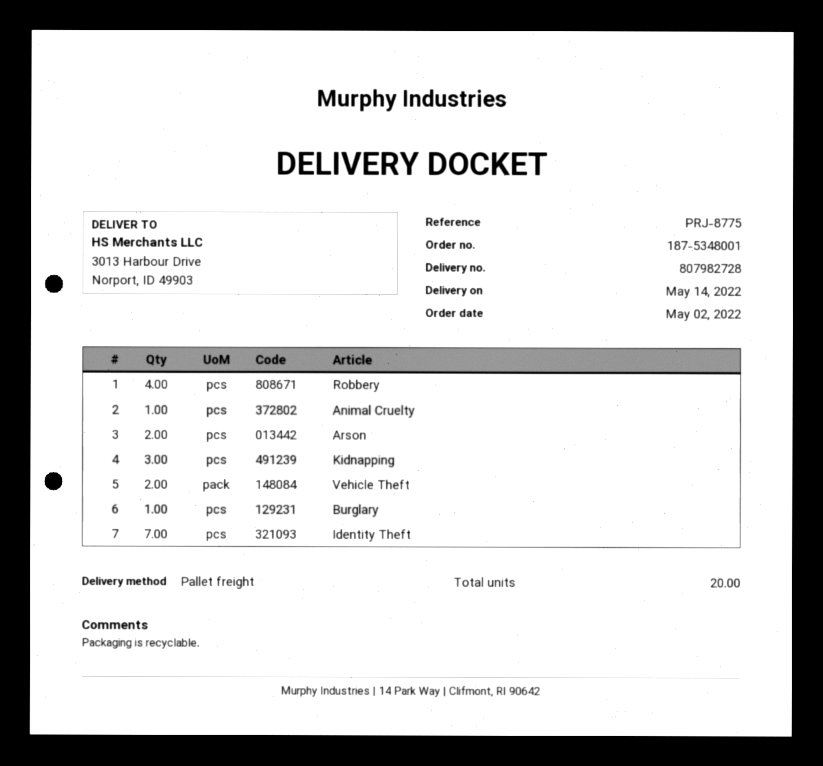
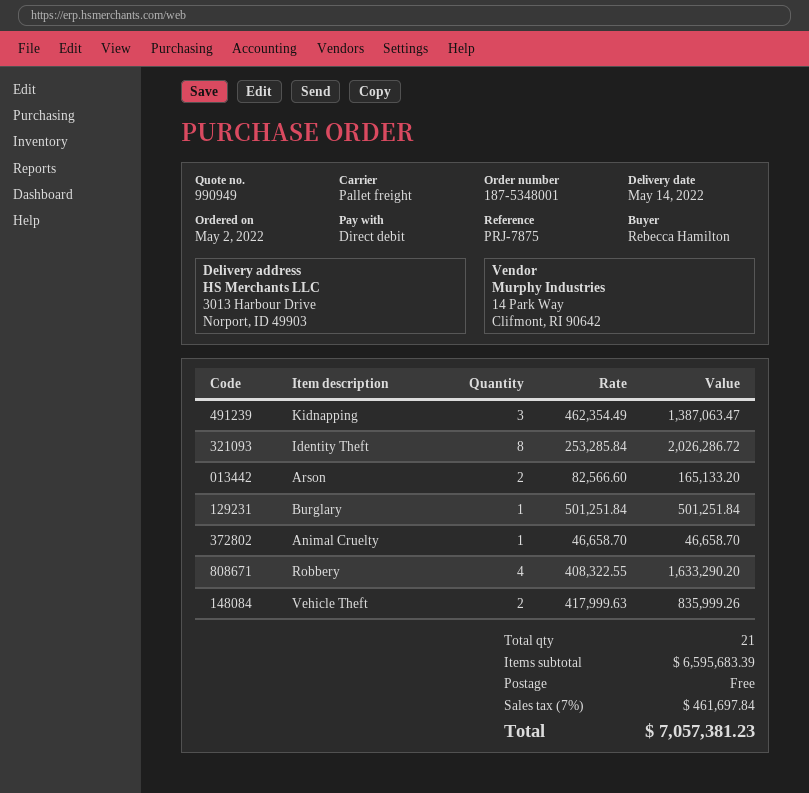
reference: PRJ-8775 -> PRJ-7875
Identity Theft: 7 -> 8
total quantity: 20 -> 21

